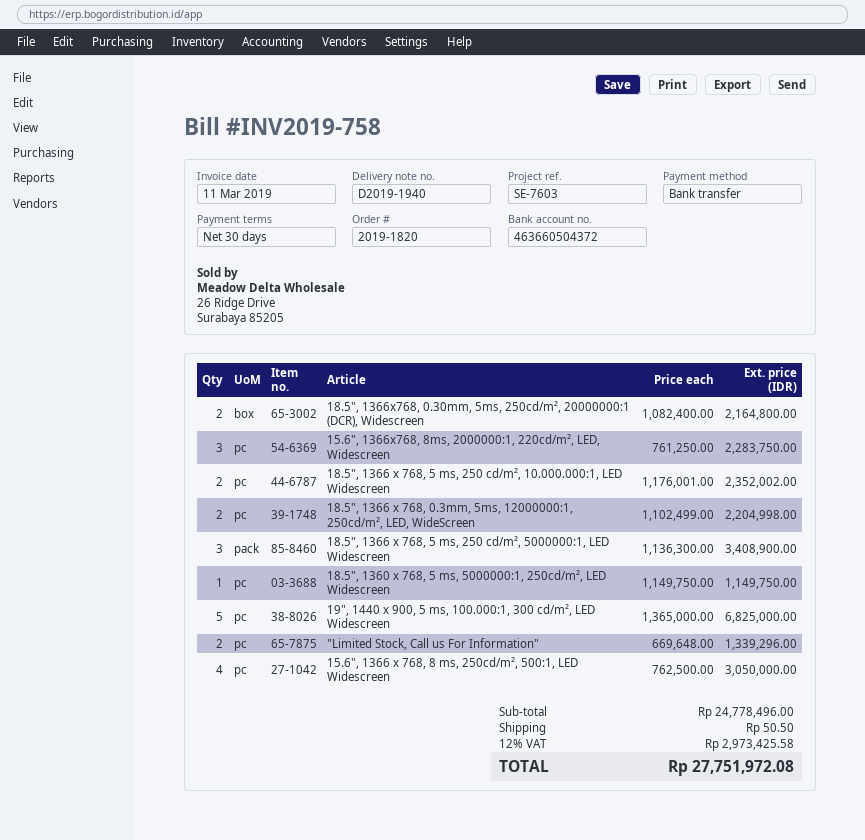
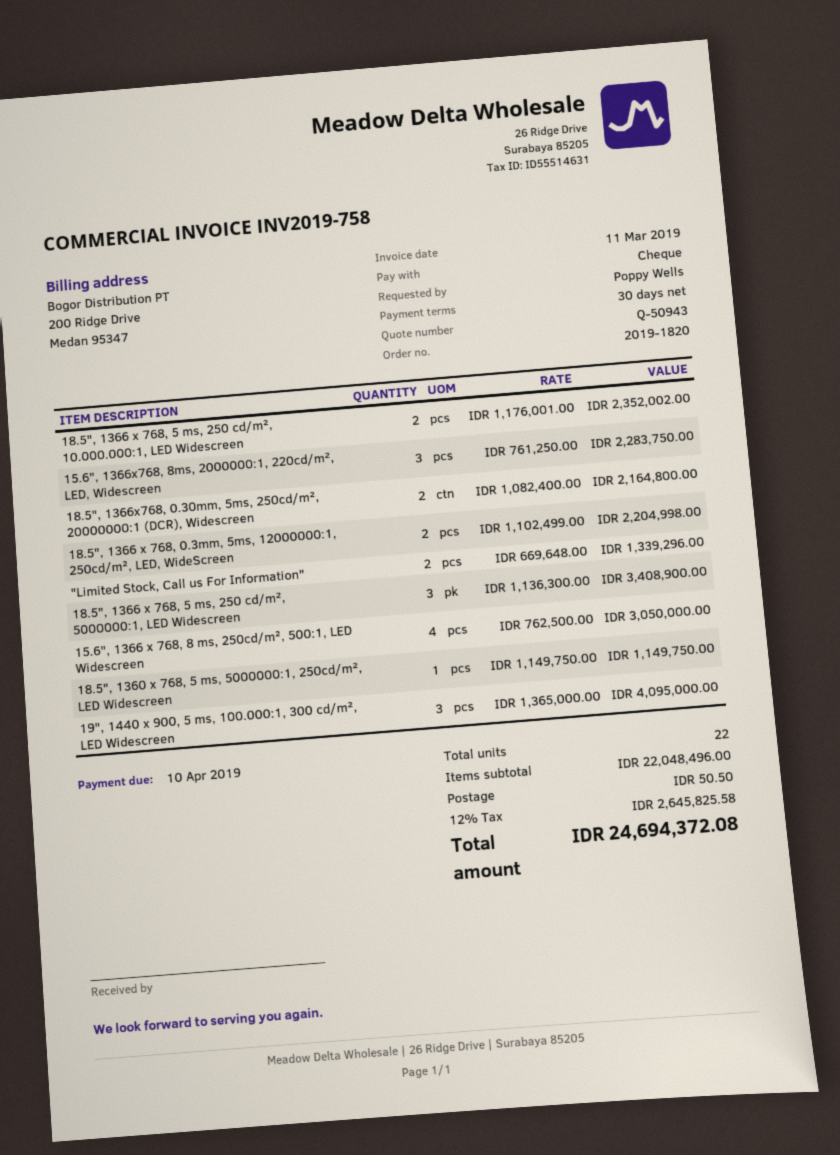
payment method: bank transfer -> cheque
19", 1440 x 900, 5 ms, 100.000:1, 300 cd/m², LED Widescreen: 5 x 1365000.00 = 6825000.00 -> 3 x 1365000.00 = 4095000.00
subtotal: 24778496.00 -> 22048496.00
tax: 12% = 2973425.58 -> 12% = 2645825.58
total: 27751972.08 -> 24694372.08

